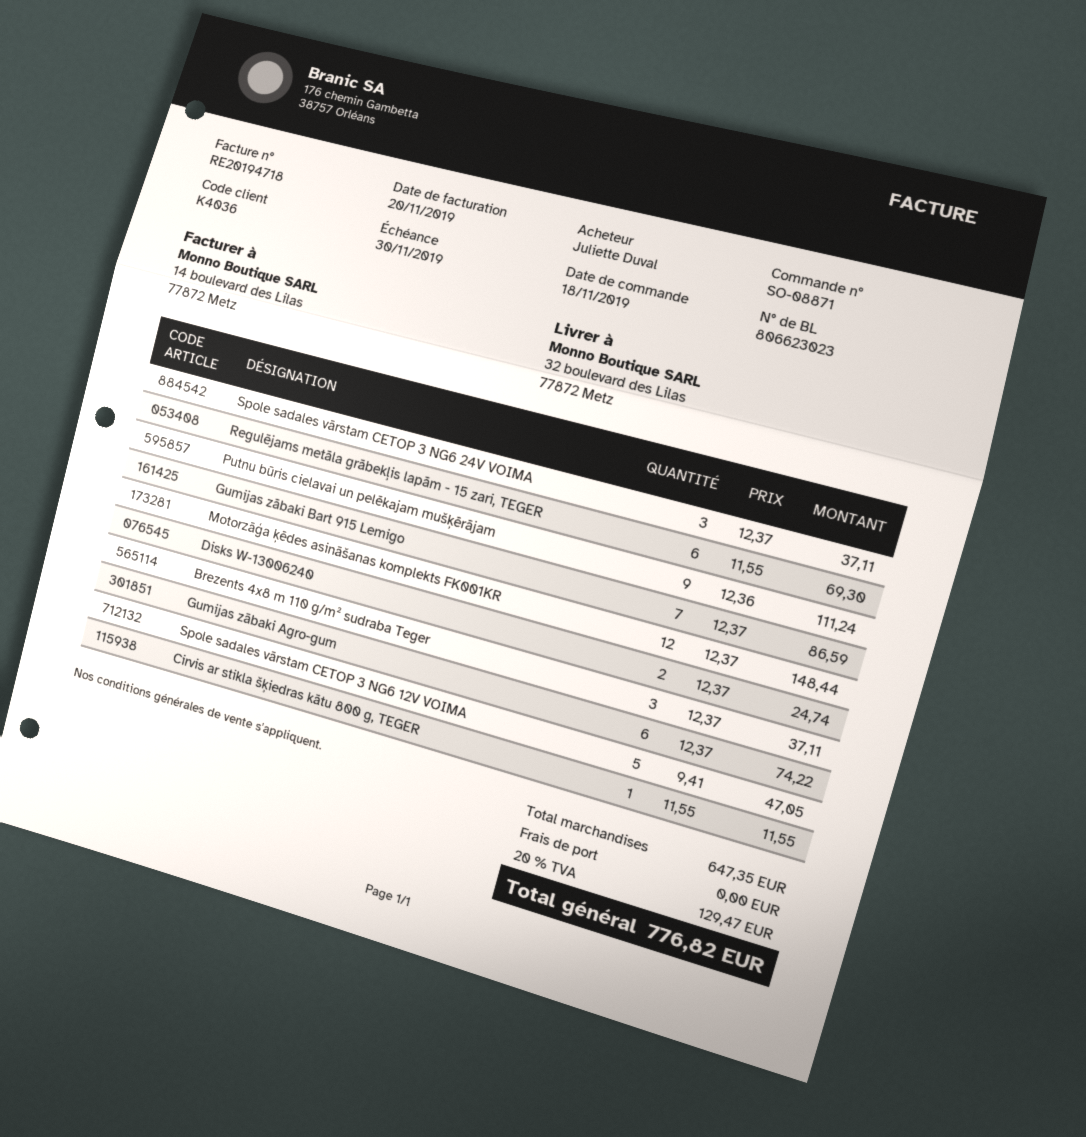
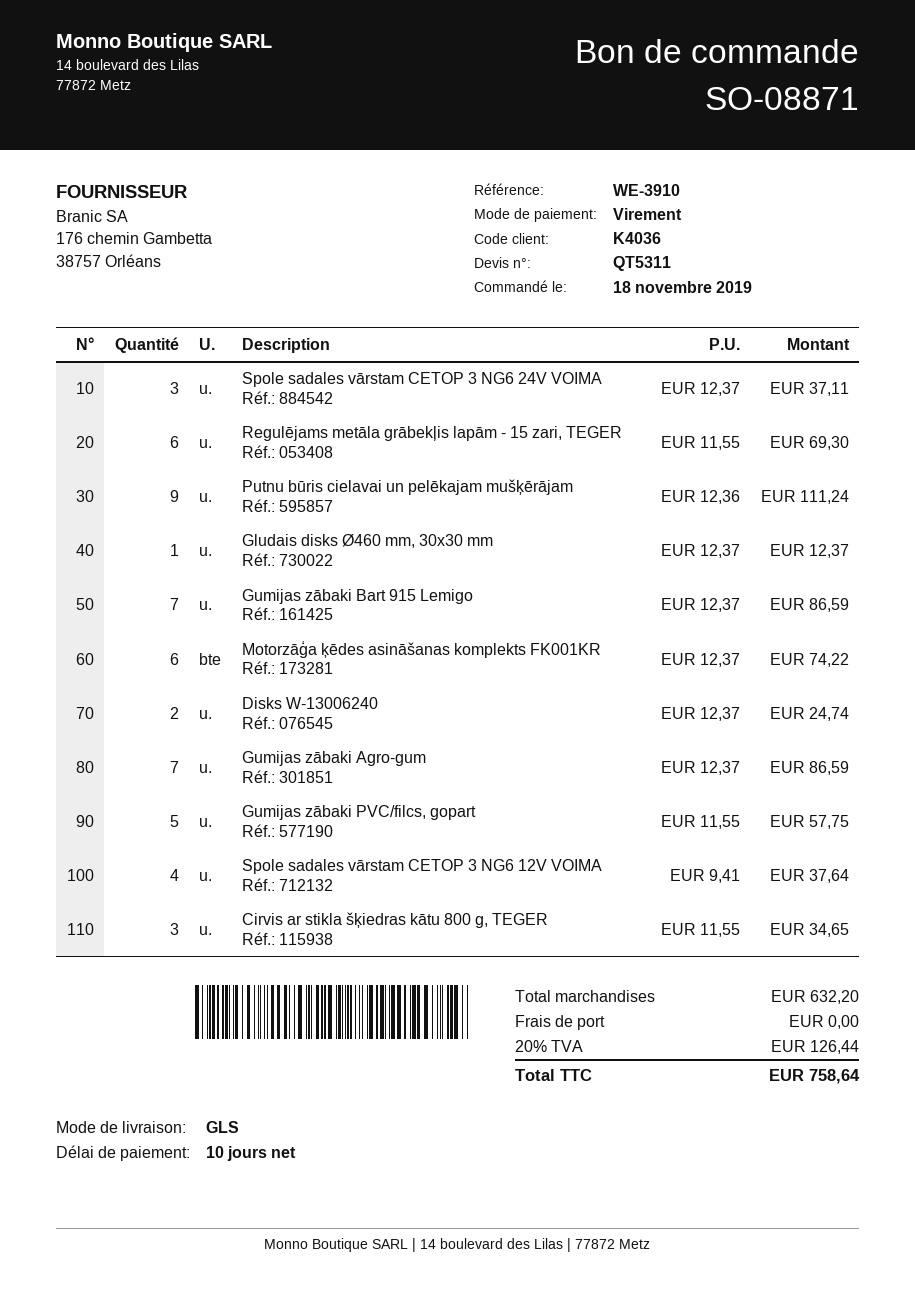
Motorzāģa ķēdes asināšanas komplekts FK001KR: 12 x 12.37 = 148.44 -> 6 x 12.37 = 74.22
Brezents 4x8 m 110 g/m² sudraba Teger: 3 x 12.37 = 37.11 -> none
Gumijas zābaki Agro-gum: 6 x 12.37 = 74.22 -> 7 x 12.37 = 86.59
Spole sadales vārstam CETOP 3 NG6 12V VOIMA: 5 x 9.41 = 47.05 -> 4 x 9.41 = 37.64
Cirvis ar stikla šķiedras kātu 800 g, TEGER: 1 x 11.55 = 11.55 -> 3 x 11.55 = 34.65
Gludais disks Ø460 mm, 30x30 mm: none -> 1 x 12.37 = 12.37
Gumijas zābaki PVC/filcs, gopart: none -> 5 x 11.55 = 57.75
subtotal: 647.35 -> 632.20
tax: 20% = 129.47 -> 20% = 126.44
total: 776.82 -> 758.64

